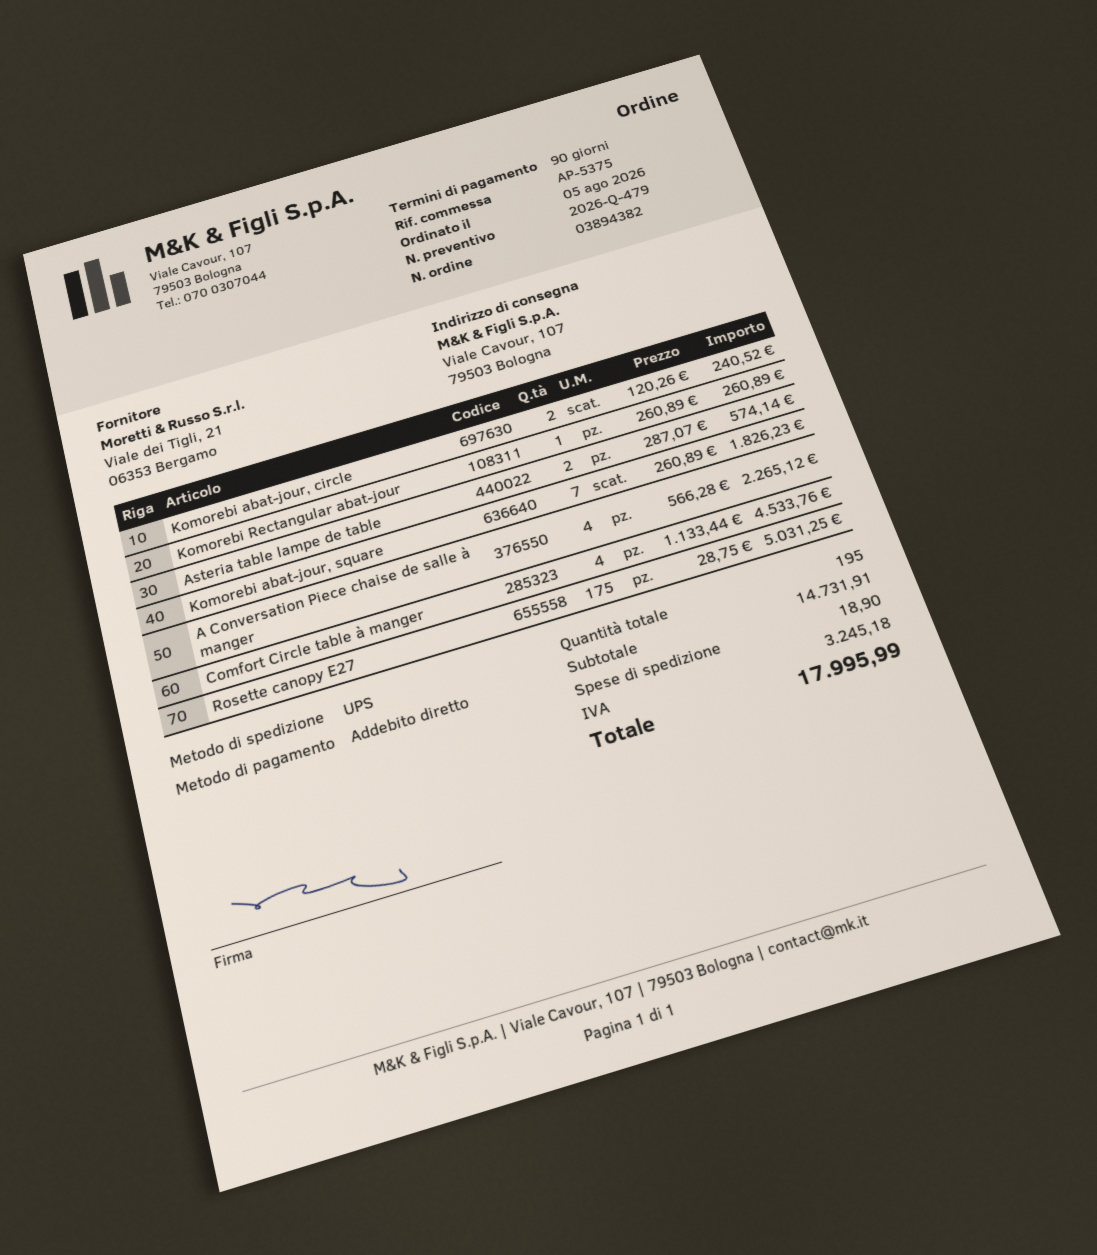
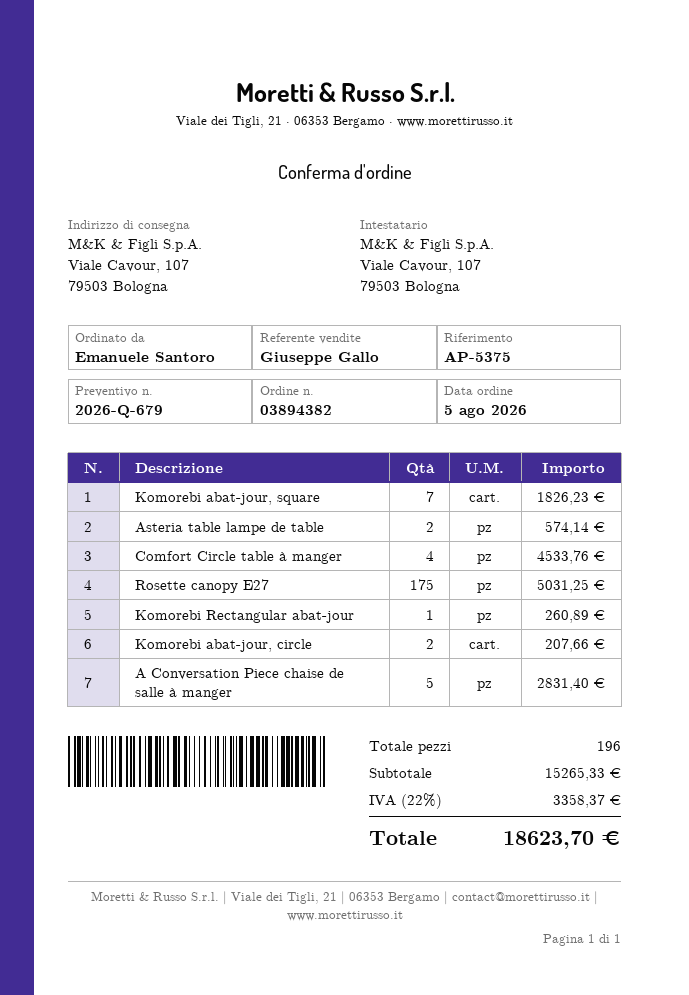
quote number: 2026-Q-479 -> 2026-Q-679
Komorebi abat-jour, circle: 2 for 240.52 -> 2 for 207.66
A Conversation Piece chaise de salle à manger: 4 for 2265.12 -> 5 for 2831.40
total quantity: 195 -> 196
subtotal: 14731.91 -> 15265.33
shipping: 18.90 -> none
tax: 3245.18 -> 3358.37
total: 17995.99 -> 18623.70

